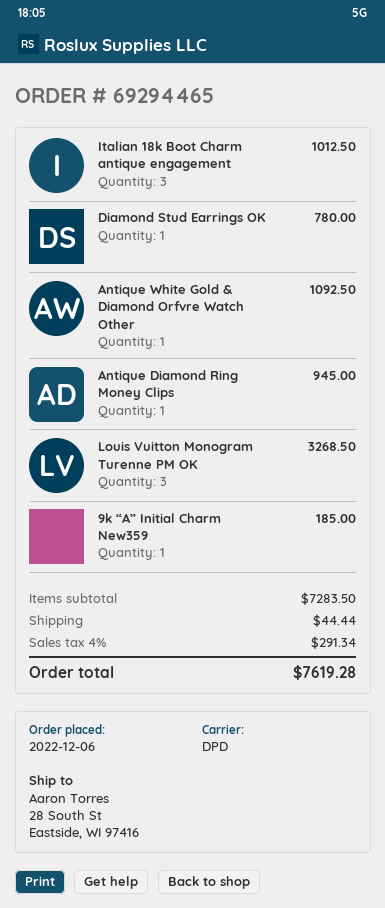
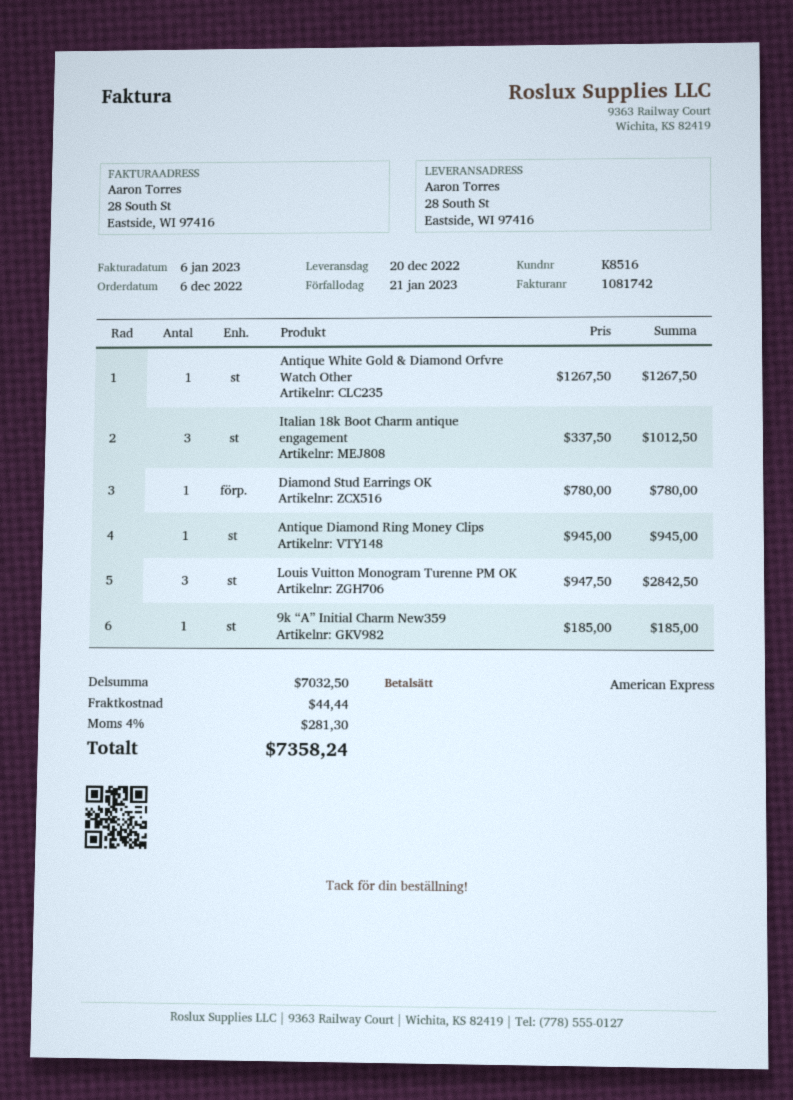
Antique White Gold & Diamond Orfvre Watch Other: 1 for 1092.50 -> 1 for 1267.50
Louis Vuitton Monogram Turenne PM OK: 3 for 3268.50 -> 3 for 2842.50
subtotal: 7283.50 -> 7032.50
tax: 4% = 291.34 -> 4% = 281.30
total: 7619.28 -> 7358.24

